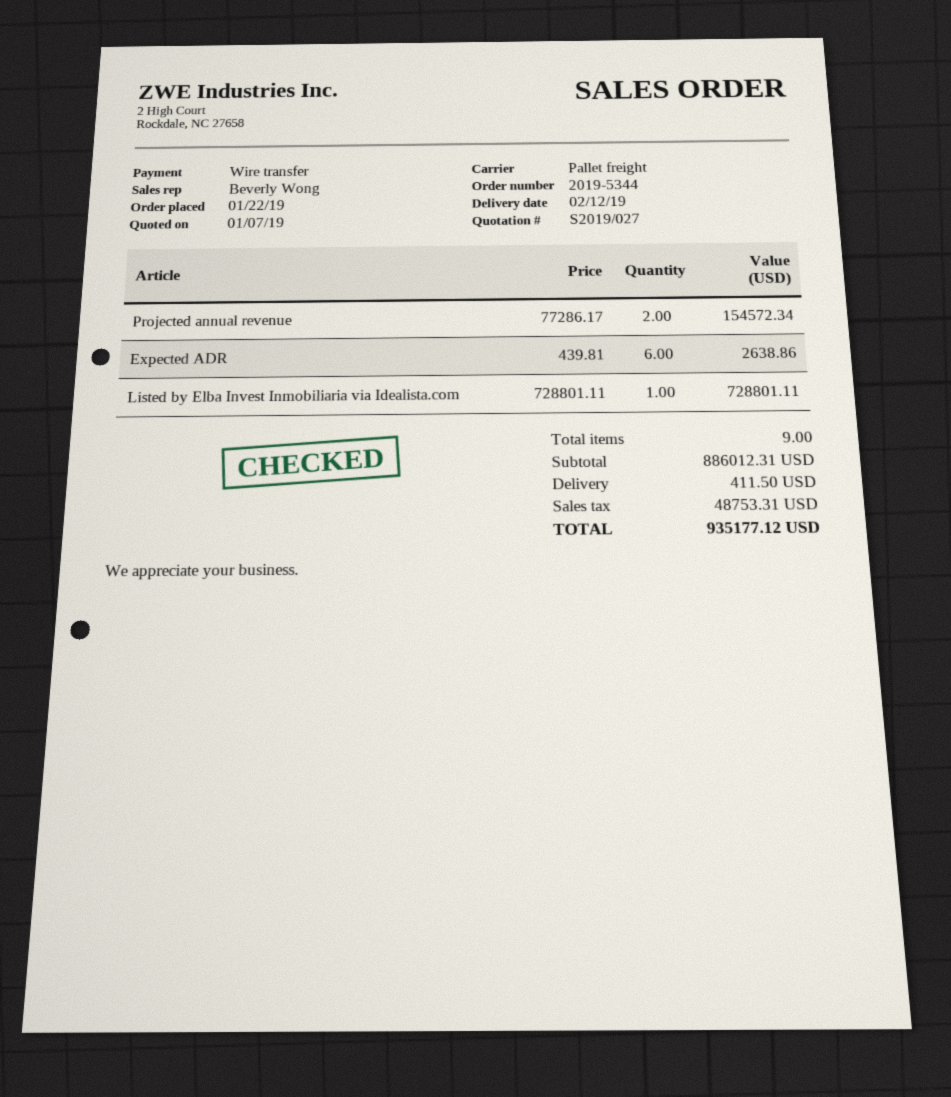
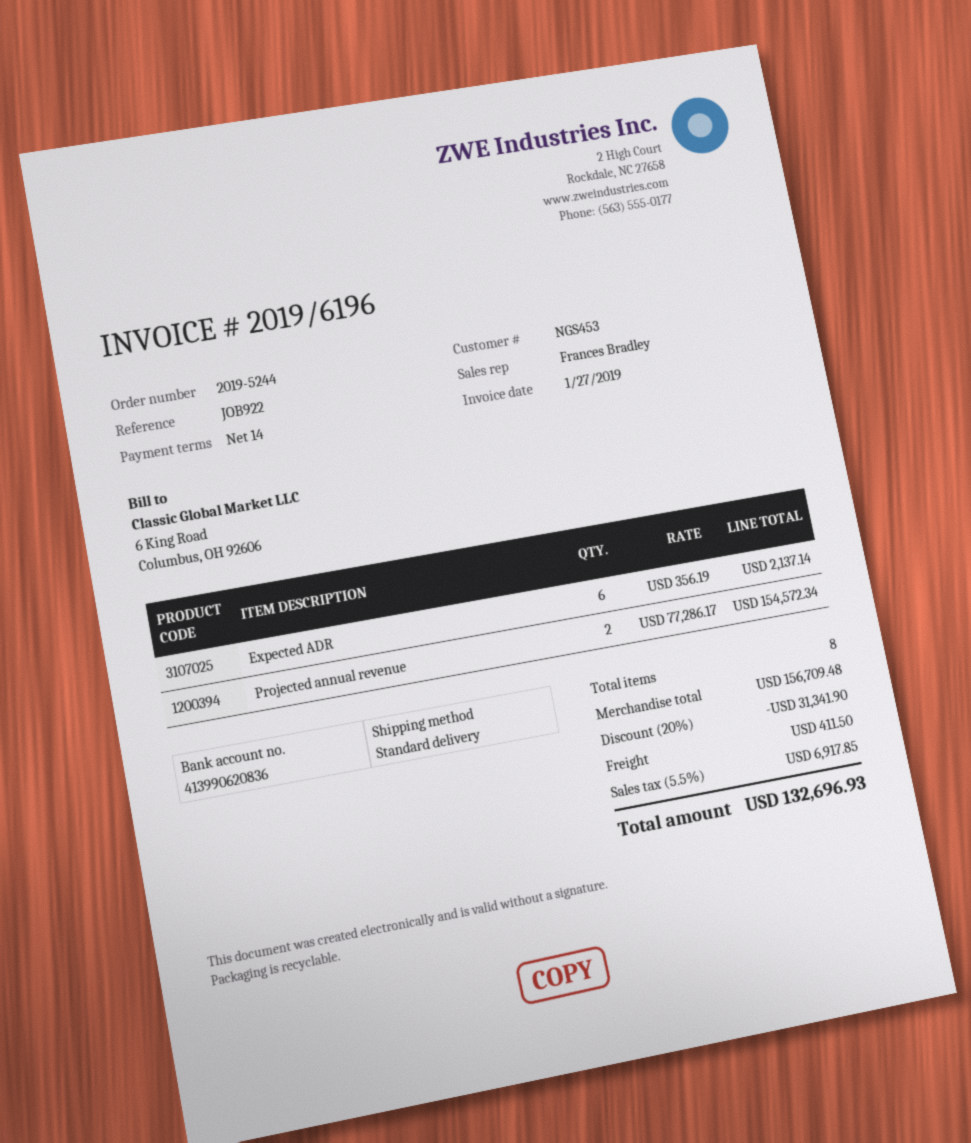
order number: 2019-5344 -> 2019-5244
sales rep: Beverly Wong -> Frances Bradley
shipping method: pallet freight -> standard
Expected ADR: 6 x 439.81 = 2638.86 -> 6 x 356.19 = 2137.14
Listed by Elba Invest Inmobiliaria via Idealista.com: 1 x 728801.11 = 728801.11 -> none
total quantity: 9 -> 8
subtotal: 886012.31 -> 156709.48
discount: none -> 20% = 31341.90
tax: 48753.31 -> 6917.85
total: 935177.12 -> 132696.93

